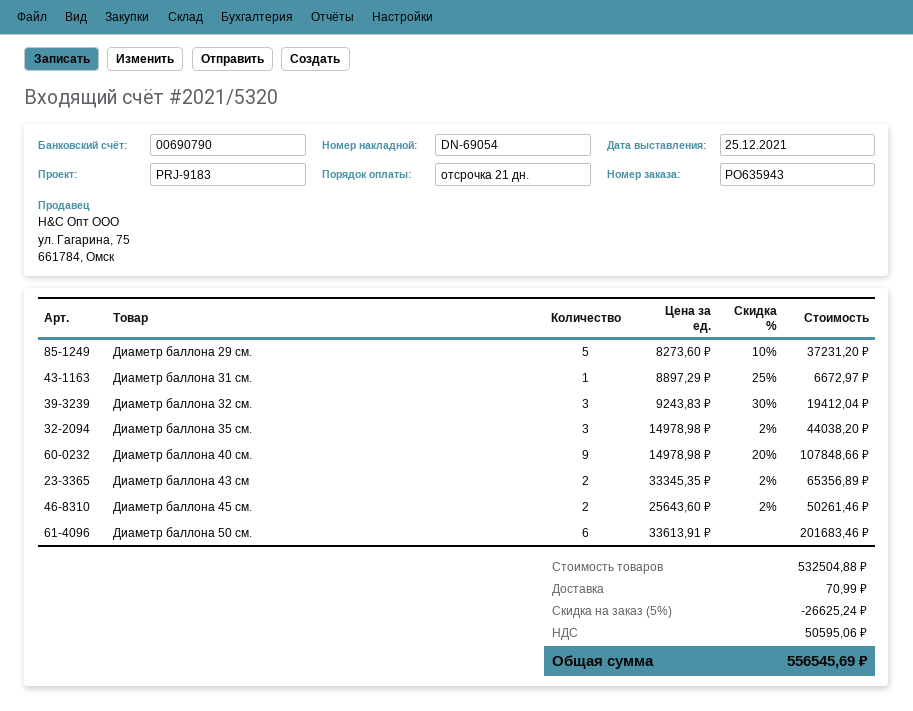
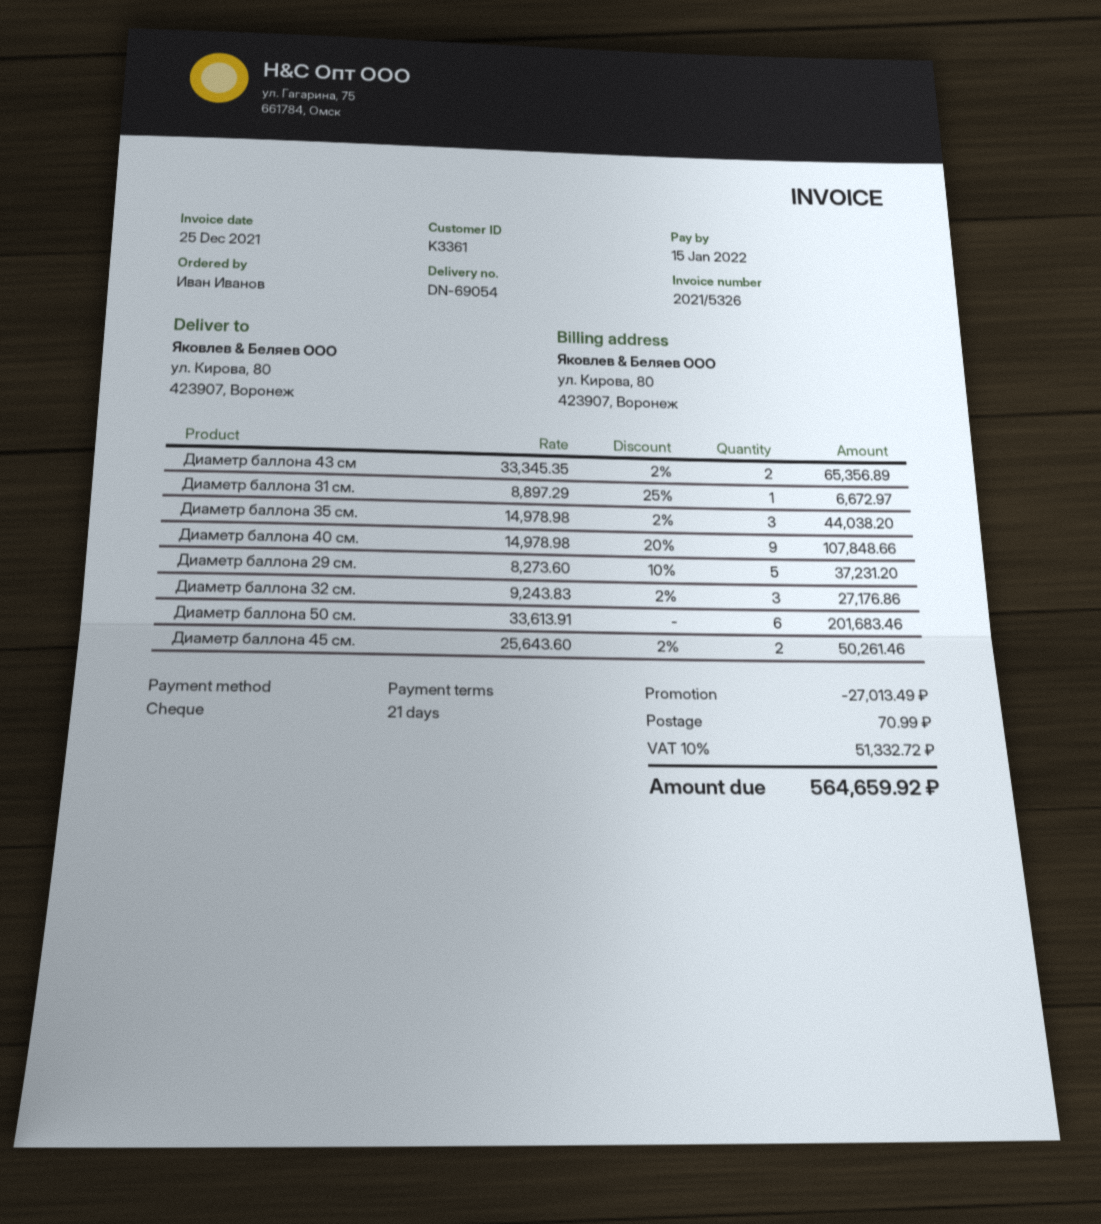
invoice number: 2021/5320 -> 2021/5326
Диаметр баллона 32 см.: 3 x 9243.83 - 30% = 19412.04 -> 3 x 9243.83 - 2% = 27176.86
discount: 26625.24 -> 27013.49
tax: 50595.06 -> 51332.72
total: 556545.69 -> 564659.92

